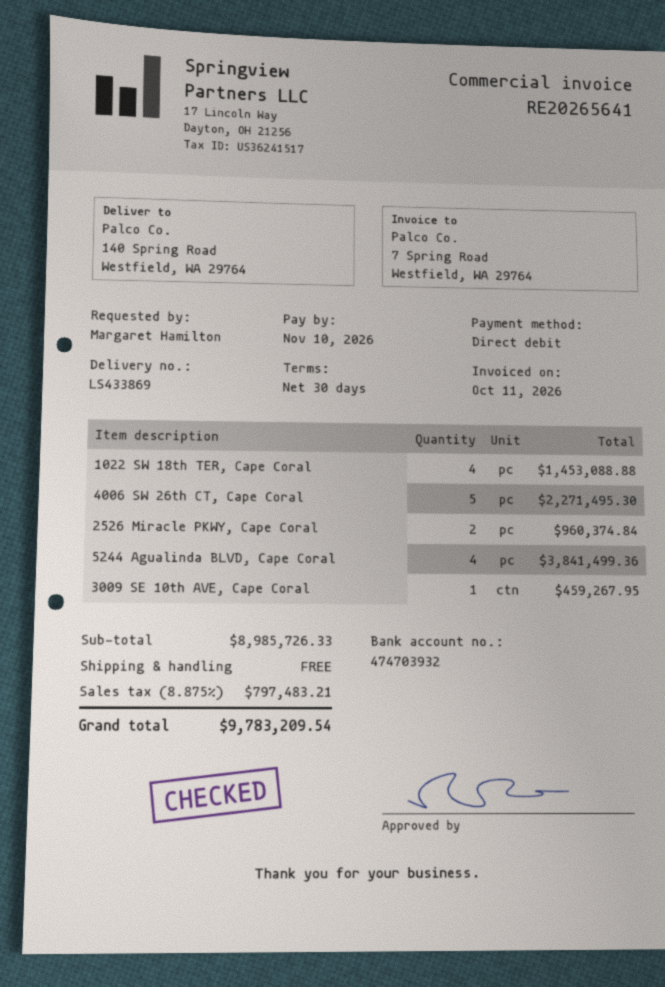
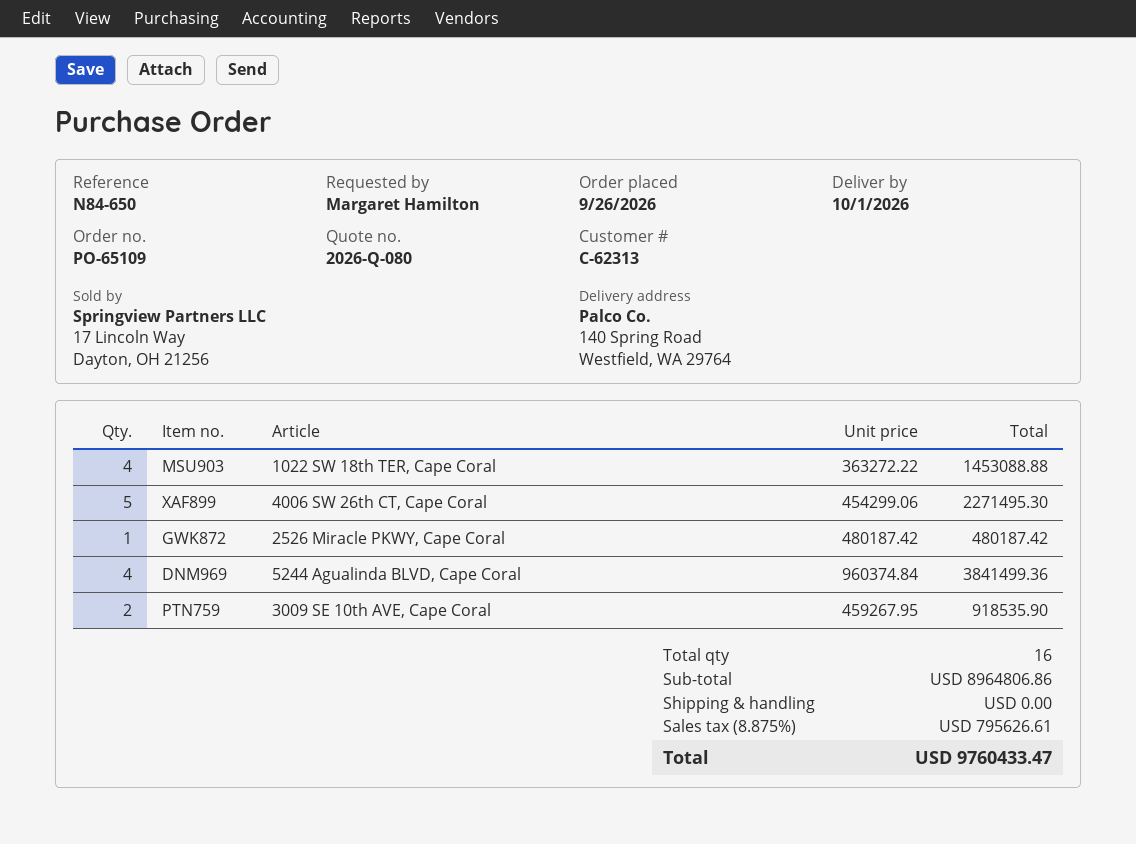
2526 Miracle PKWY, Cape Coral: 2 for 960374.84 -> 1 for 480187.42
3009 SE 10th AVE, Cape Coral: 1 for 459267.95 -> 2 for 918535.90
subtotal: 8985726.33 -> 8964806.86
tax: 8.875% = 797483.21 -> 8.875% = 795626.61
total: 9783209.54 -> 9760433.47

